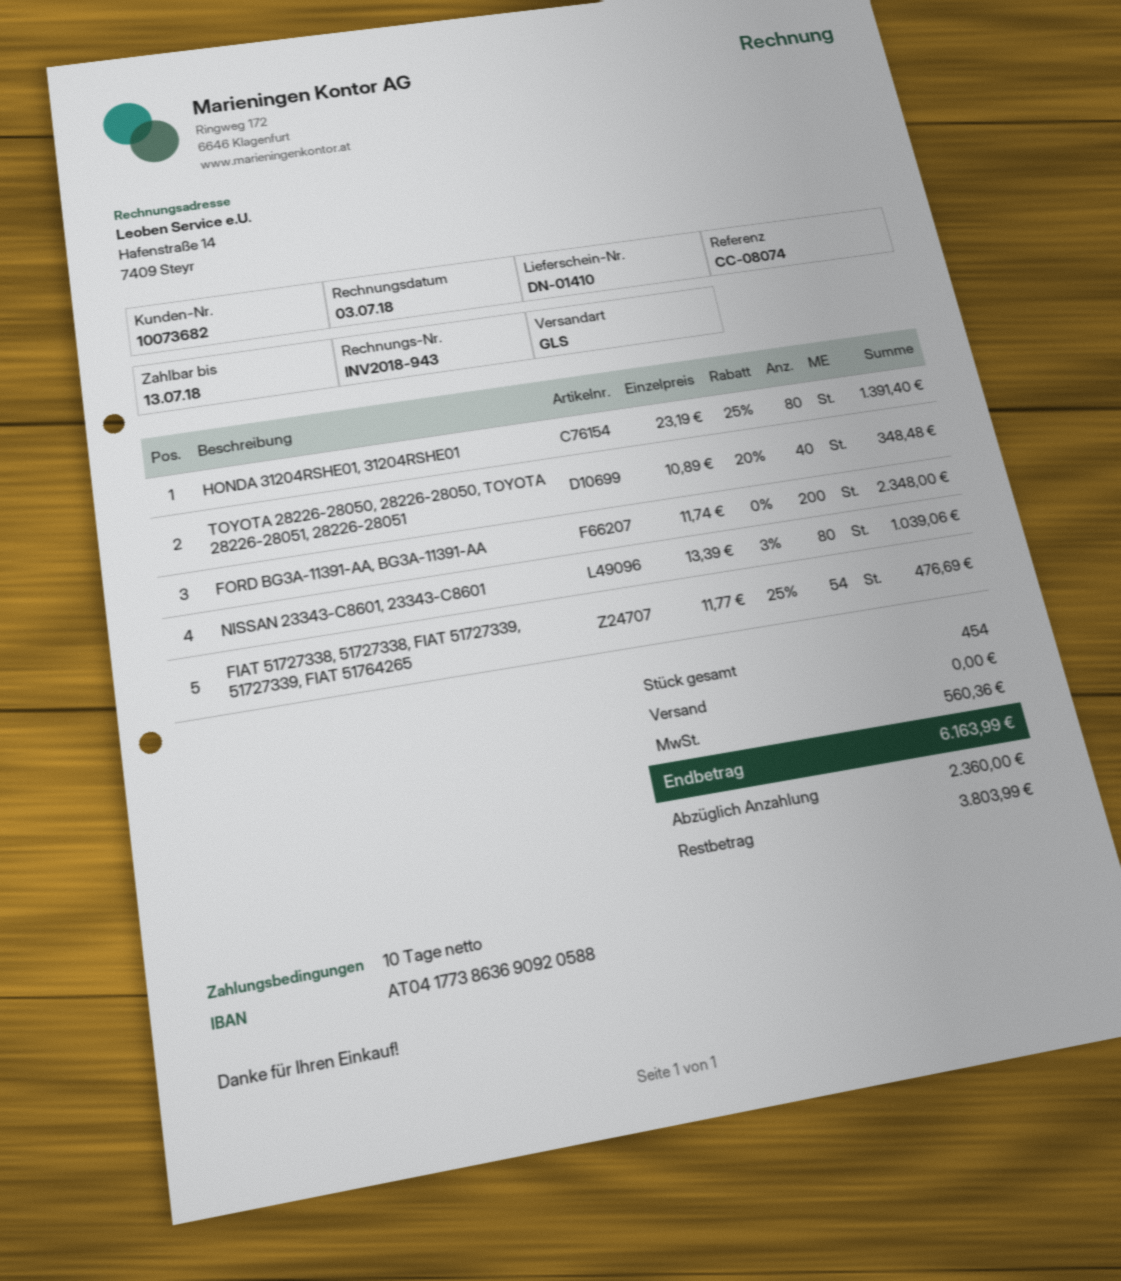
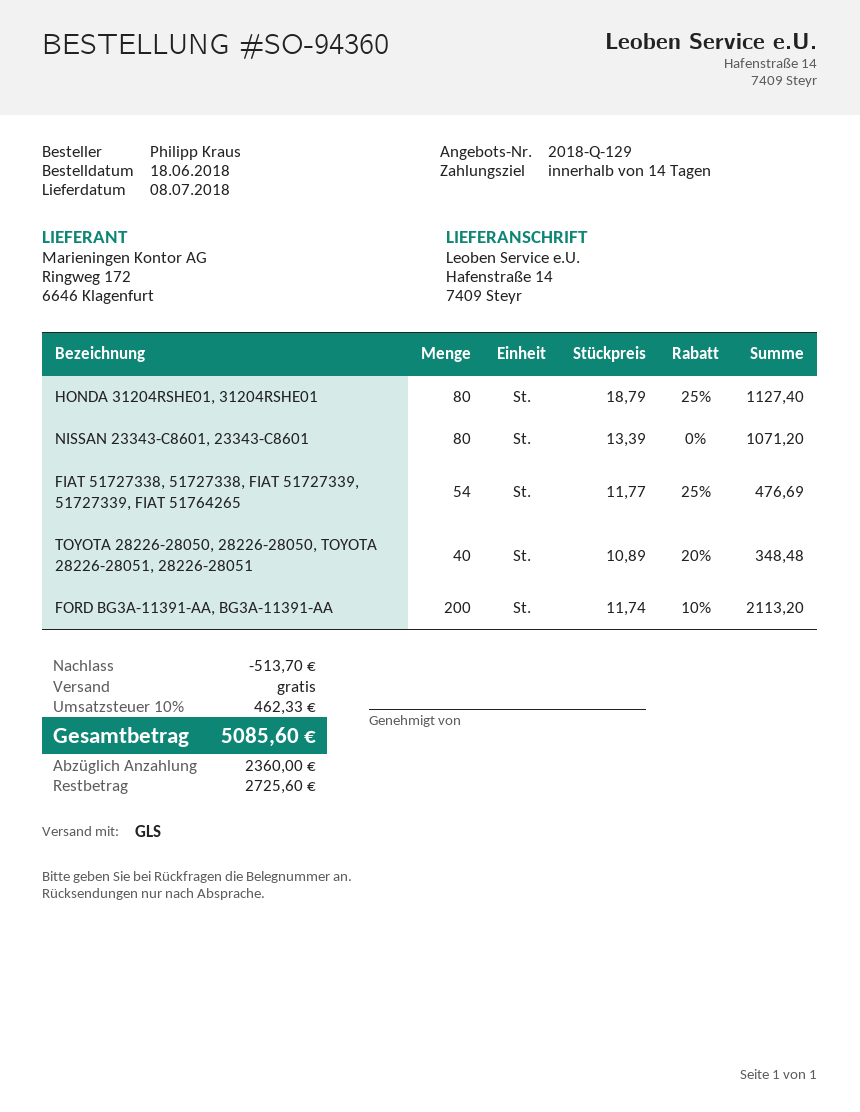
payment terms: 10 days -> 14 days
HONDA 31204RSHE01, 31204RSHE01: 80 x 23.19 - 25% = 1391.40 -> 80 x 18.79 - 25% = 1127.40
FORD BG3A-11391-AA, BG3A-11391-AA: 200 x 11.74 = 2348.00 -> 200 x 11.74 - 10% = 2113.20
NISSAN 23343-C8601, 23343-C8601: 80 x 13.39 - 3% = 1039.06 -> 80 x 13.39 = 1071.20
discount: none -> 513.70
tax: 560.36 -> 462.33
total: 6163.99 -> 5085.60
balance: 3803.99 -> 2725.60

